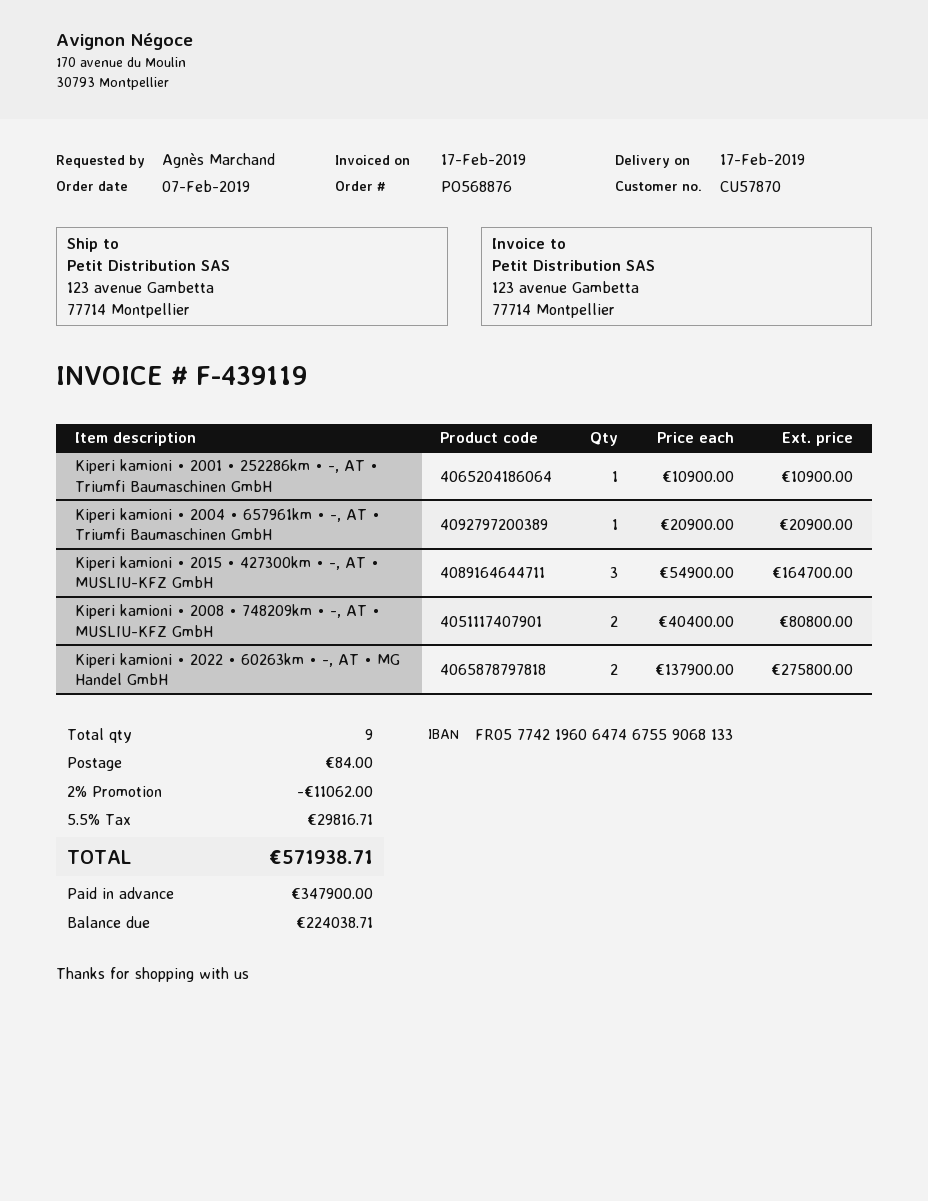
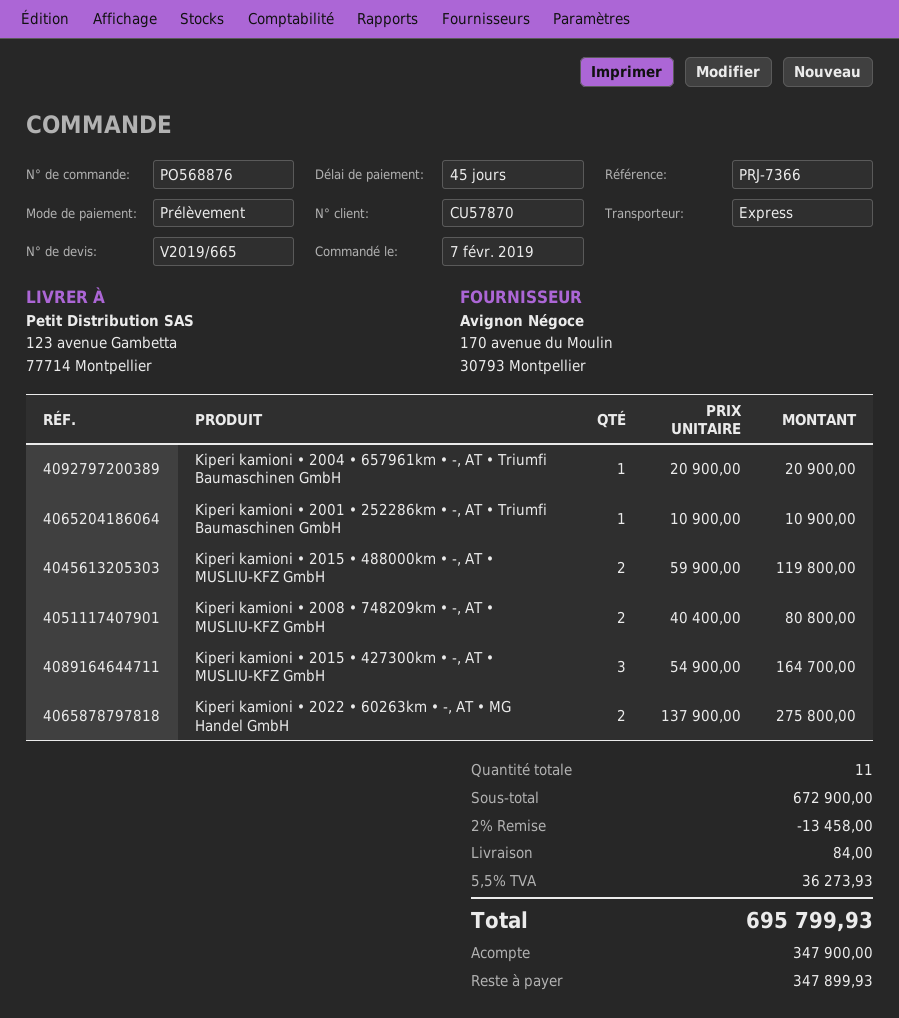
Kiperi kamioni • 2015 • 488000km • -, AT • MUSLIU-KFZ GmbH: none -> 2 x 59900.00 = 119800.00
total quantity: 9 -> 11
discount: 2% = 11062.00 -> 2% = 13458.00
tax: 5.5% = 29816.71 -> 5.5% = 36273.93
total: 571938.71 -> 695799.93
balance: 224038.71 -> 347899.93

